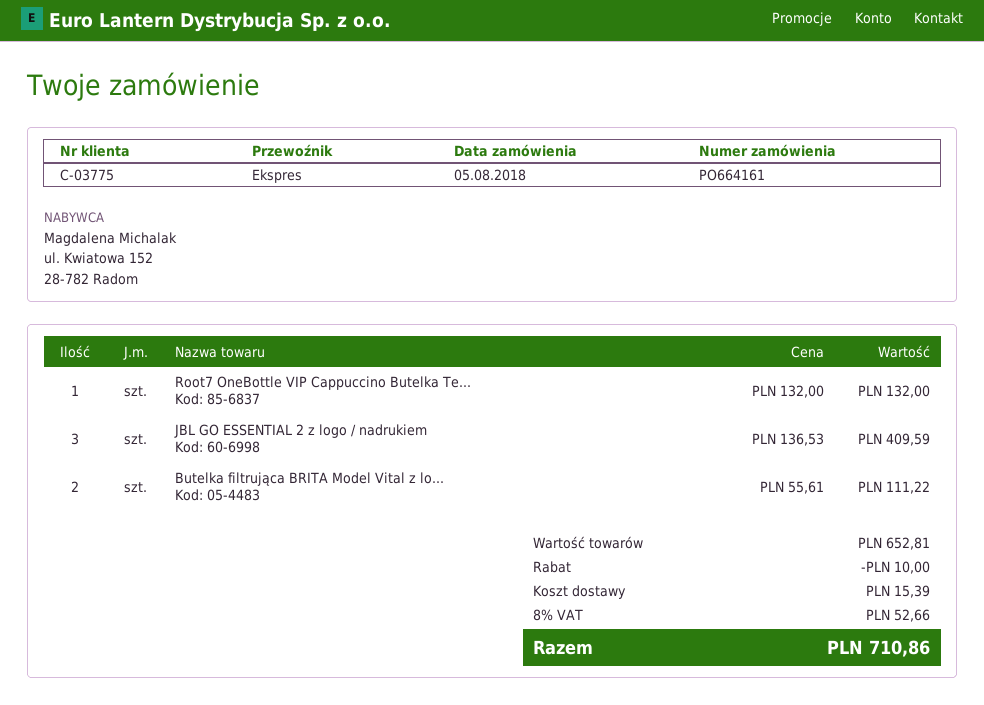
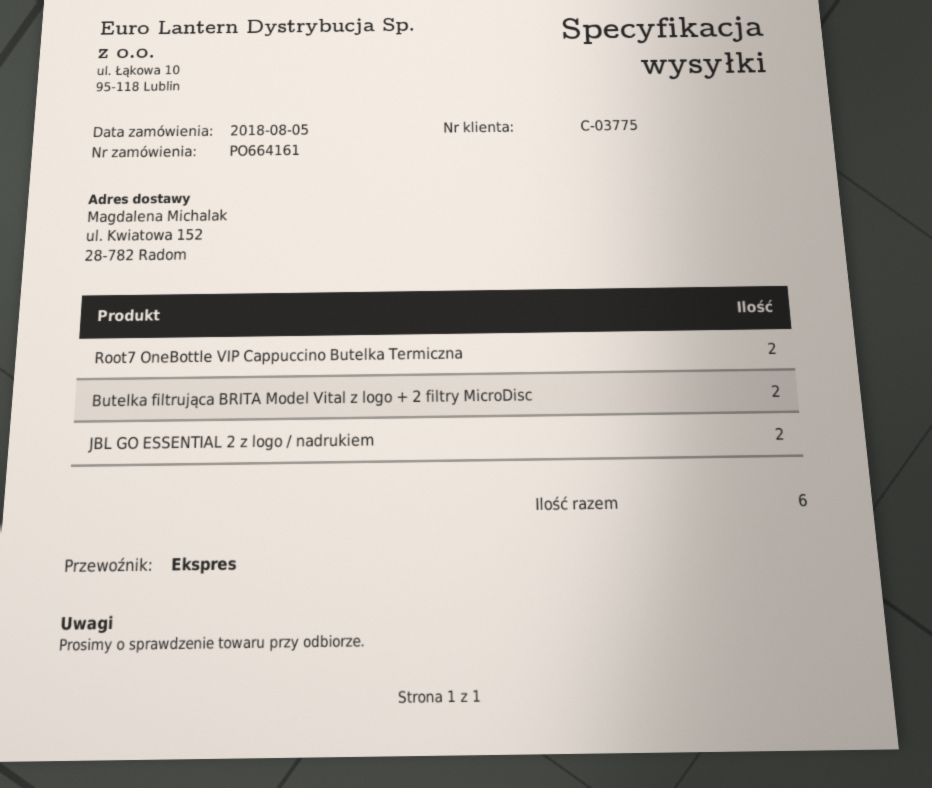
Root7 OneBottle VIP Cappuccino Butelka Te...: 1 -> 2
JBL GO ESSENTIAL 2 z logo / nadrukiem: 3 -> 2

